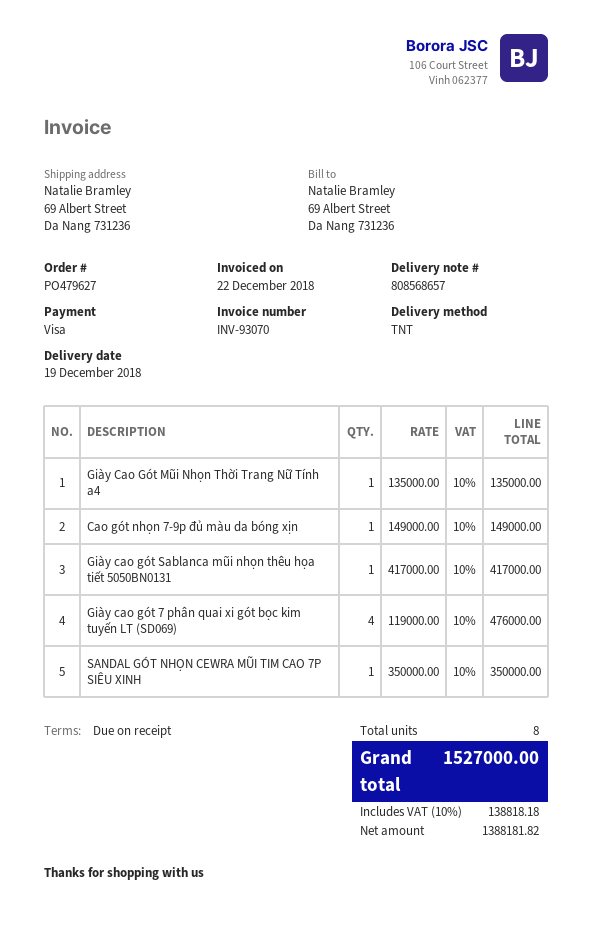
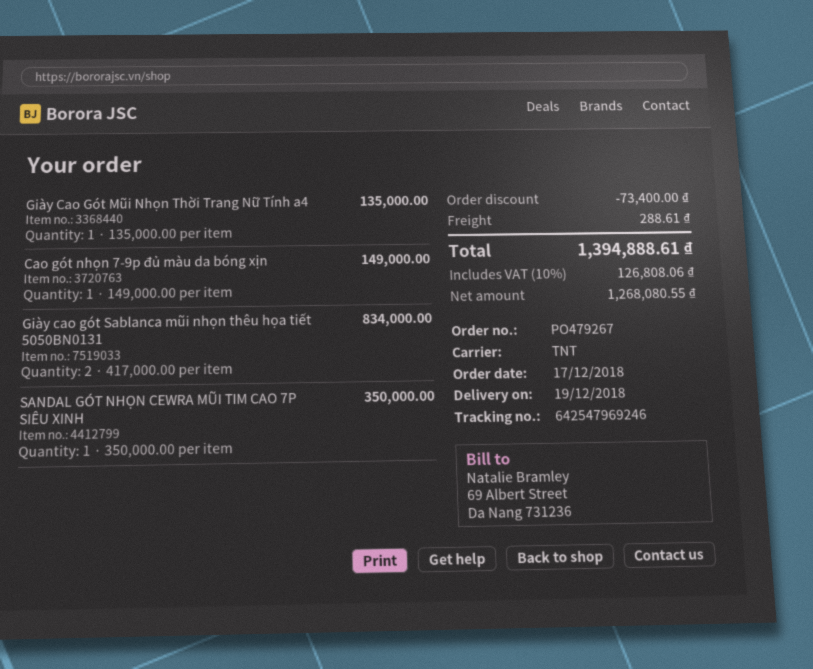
order number: PO479627 -> PO479267
Giày cao gót Sablanca mũi nhọn thêu họa tiết 5050BN0131: 1 x 417000.00 = 417000.00 -> 2 x 417000.00 = 834000.00
Giày cao gót 7 phân quai xi gót bọc kim tuyến LT (SD069): 4 x 119000.00 = 476000.00 -> none
discount: none -> 73400.00
shipping: none -> 288.61
net: 1388181.82 -> 1268080.55
tax: 10% = 138818.18 -> 10% = 126808.06
total: 1527000.00 -> 1394888.61

